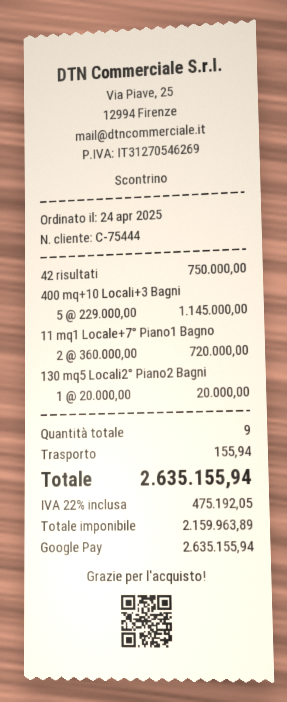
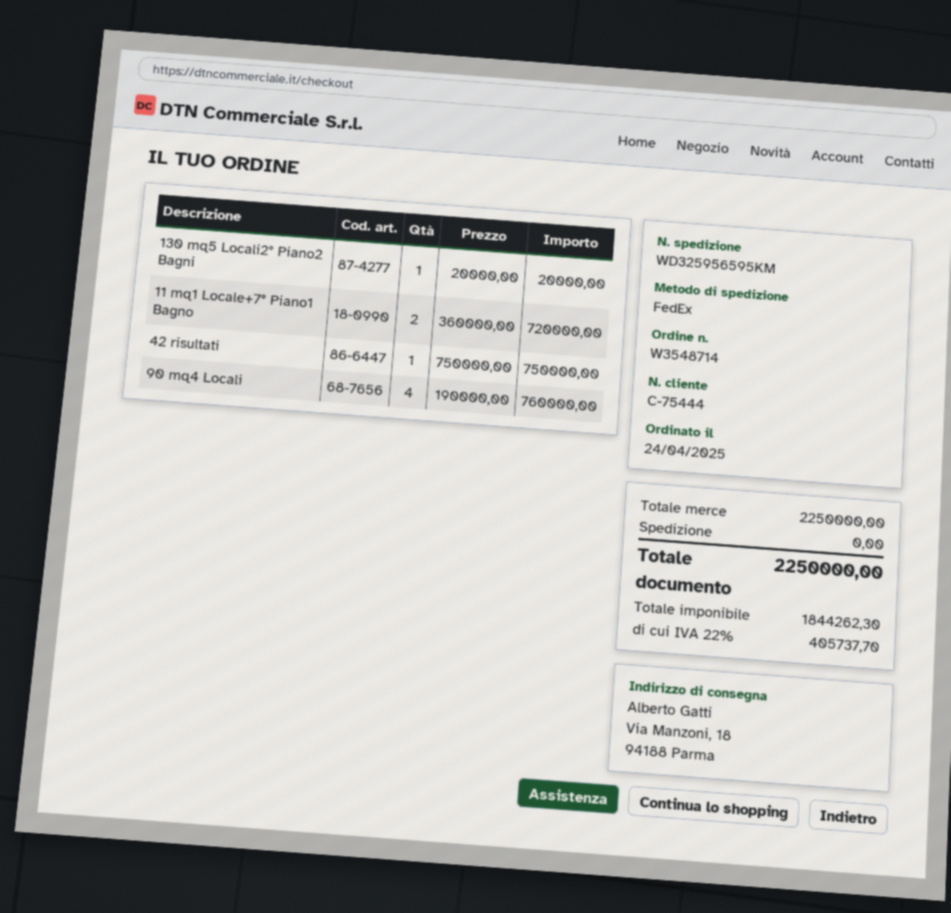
400 mq+10 Locali+3 Bagni: 5 x 229000.00 = 1145000.00 -> none
90 mq4 Locali: none -> 4 x 190000.00 = 760000.00
shipping: 155.94 -> 0.00
net: 2159963.89 -> 1844262.30
tax: 22% = 475192.05 -> 22% = 405737.70
total: 2635155.94 -> 2250000.00

